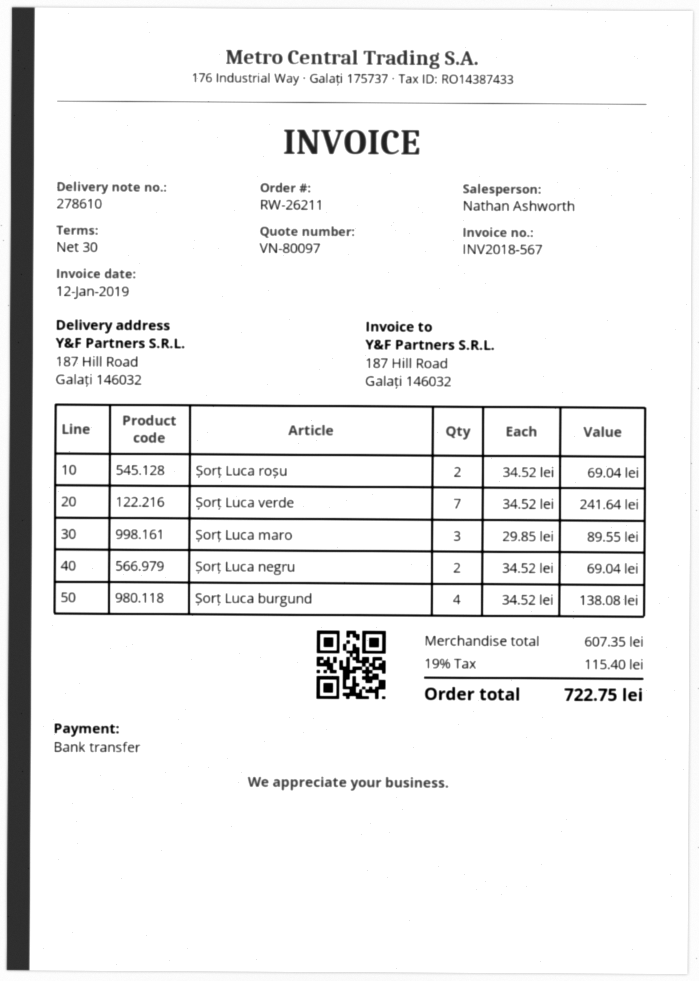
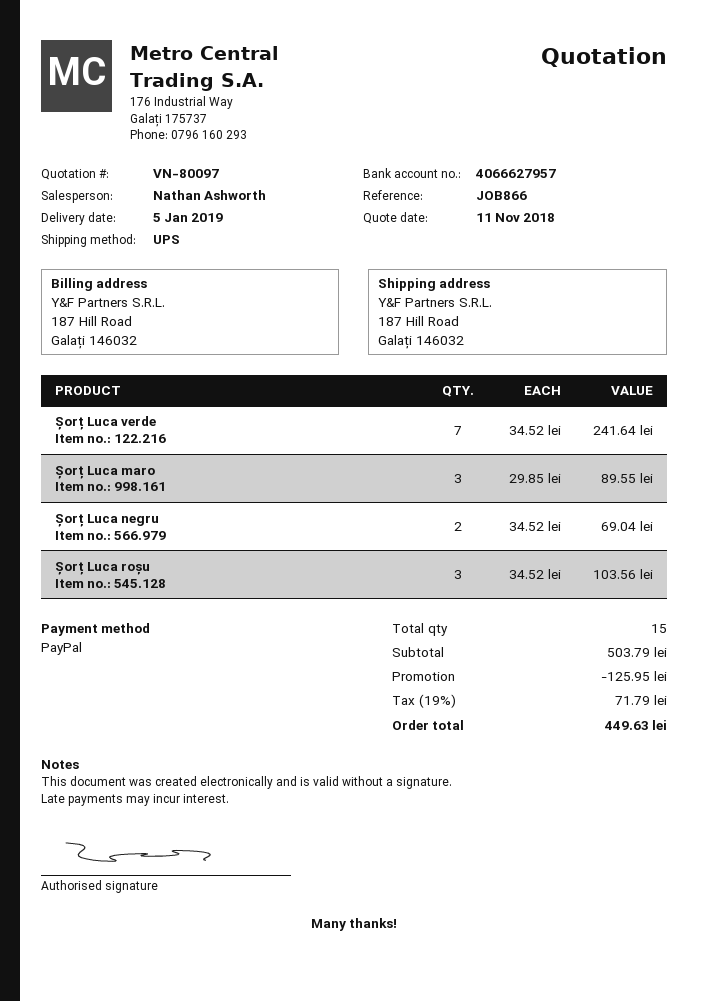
payment method: bank transfer -> PayPal
Șorț Luca roșu: 2 x 34.52 = 69.04 -> 3 x 34.52 = 103.56
Șorț Luca burgund: 4 x 34.52 = 138.08 -> none
subtotal: 607.35 -> 503.79
discount: none -> 125.95
tax: 19% = 115.40 -> 19% = 71.79
total: 722.75 -> 449.63

